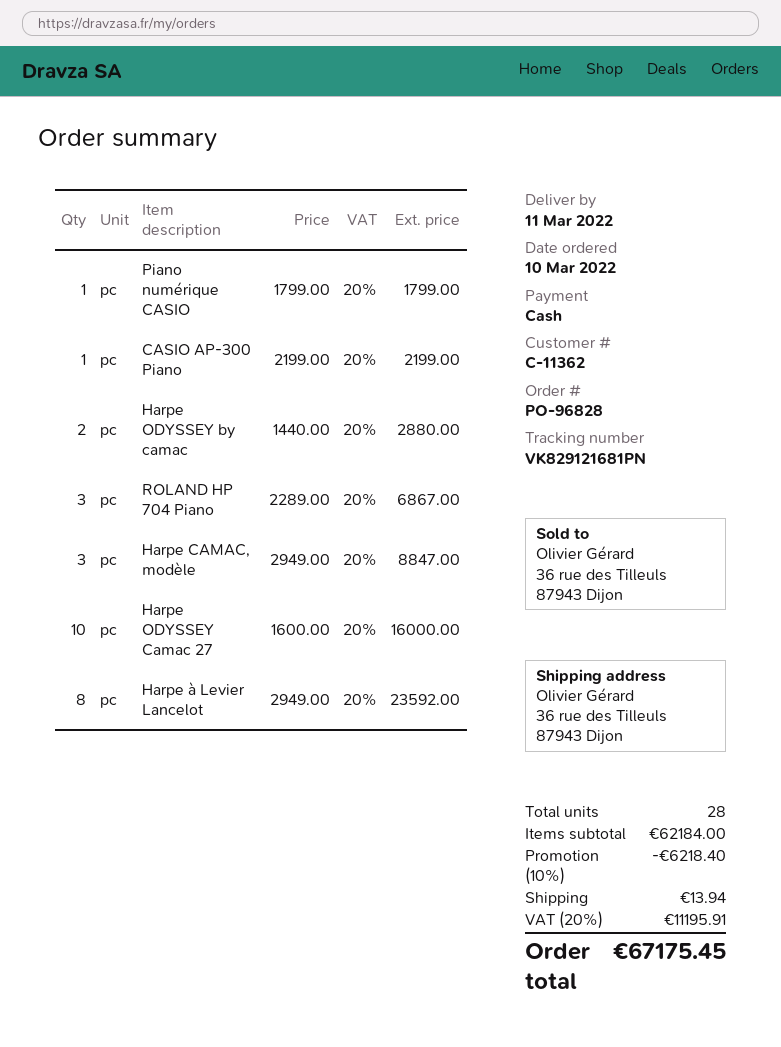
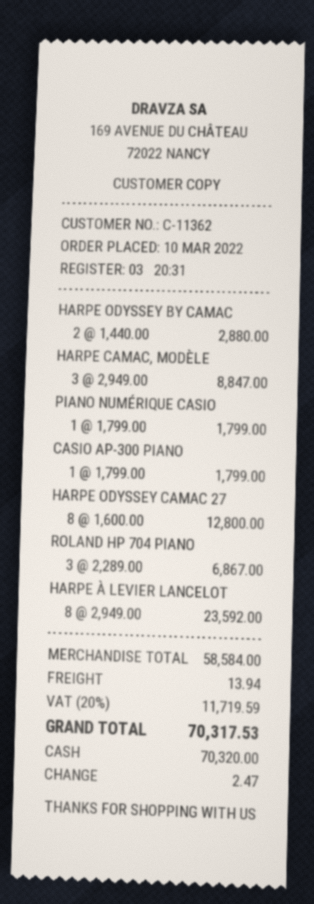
CASIO AP-300 Piano: 1 x 2199.00 = 2199.00 -> 1 x 1799.00 = 1799.00
Harpe ODYSSEY Camac 27: 10 x 1600.00 = 16000.00 -> 8 x 1600.00 = 12800.00
subtotal: 62184.00 -> 58584.00
discount: 10% = 6218.40 -> none
tax: 20% = 11195.91 -> 20% = 11719.59
total: 67175.45 -> 70317.53

